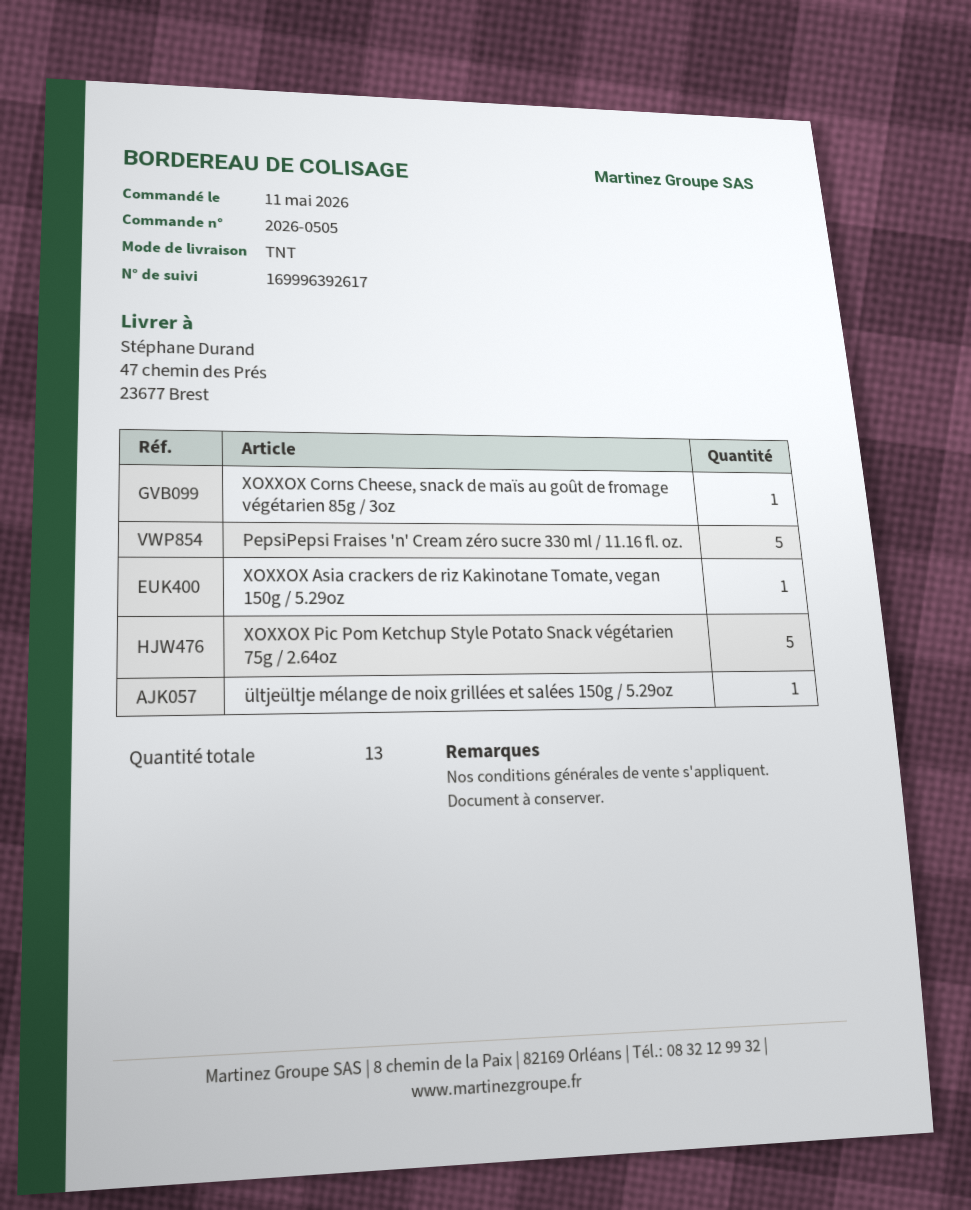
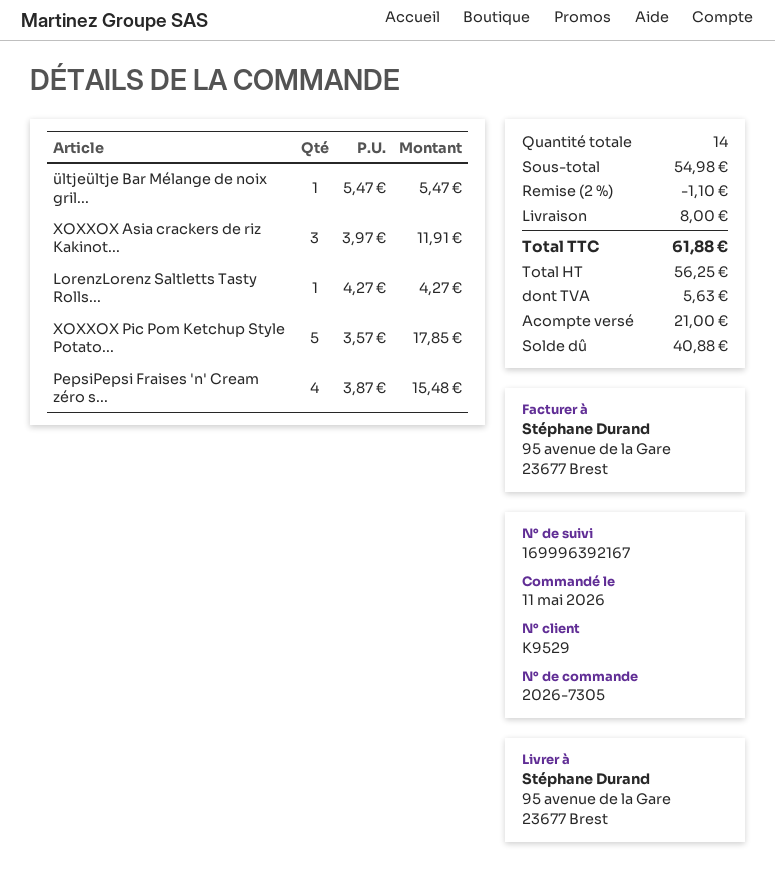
order number: 2026-0505 -> 2026-7305
tracking number: 169996392617 -> 169996392167
ship to: 47 chemin des Prés, 23677 Brest -> 95 avenue de la Gare, 23677 Brest
XOXXOX Corns Cheese, snack de maïs au goût de fromage végétarien 85g / 3oz: 1 -> none
PepsiPepsi Fraises 'n' Cream zéro sucre 330 ml / 11.16 fl. oz.: 5 -> 4
XOXXOX Asia crackers de riz Kakinotane Tomate, vegan 150g / 5.29oz: 1 -> 3
ültjeültje mélange de noix grillées et salées 150g / 5.29oz: 1 -> none
ültjeültje Bar Mélange de noix gril...: none -> 1
LorenzLorenz Saltletts Tasty Rolls...: none -> 1
total quantity: 13 -> 14

